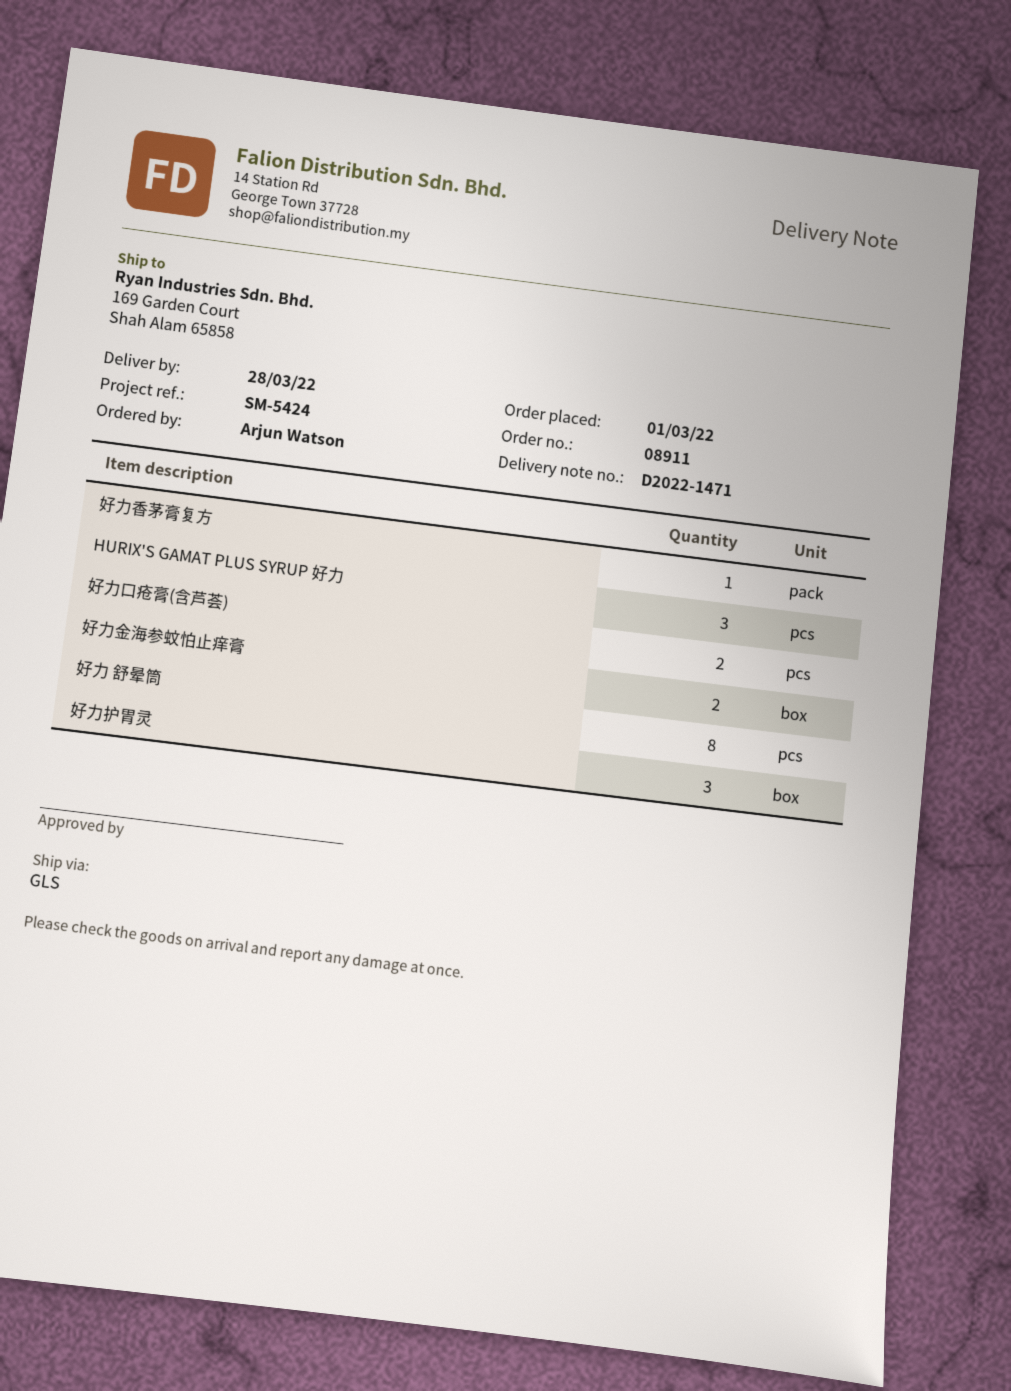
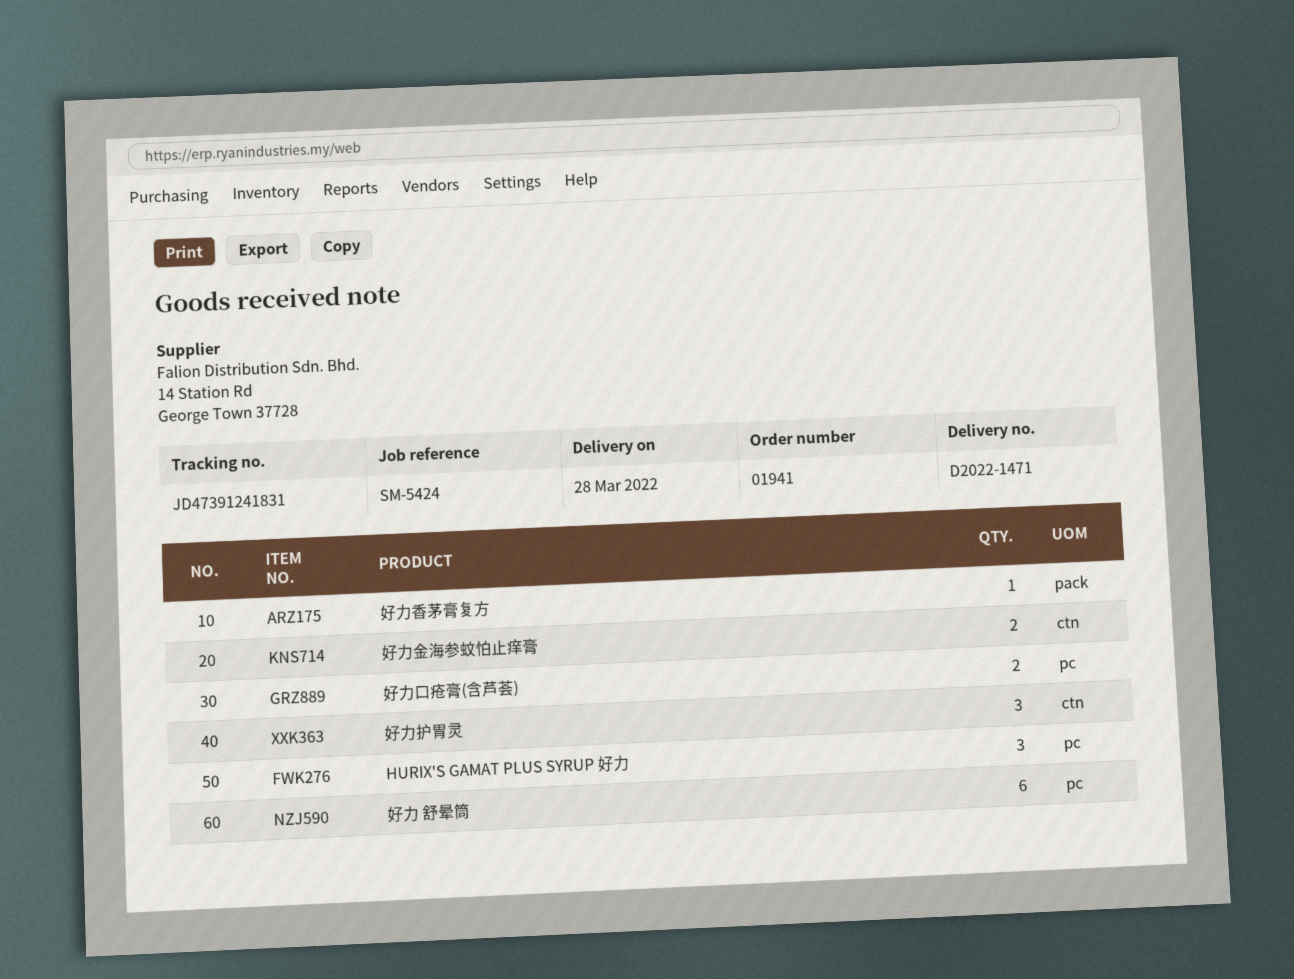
order number: 08911 -> 01941
好力 舒晕筒: 8 -> 6

